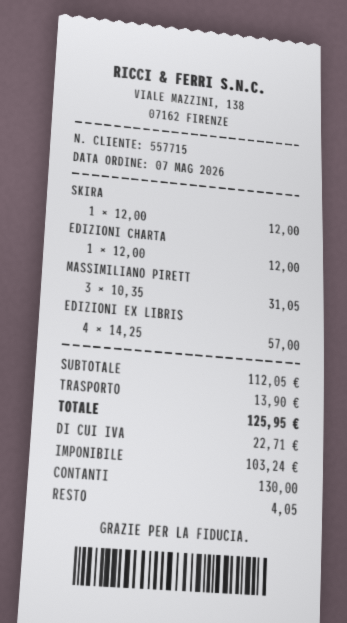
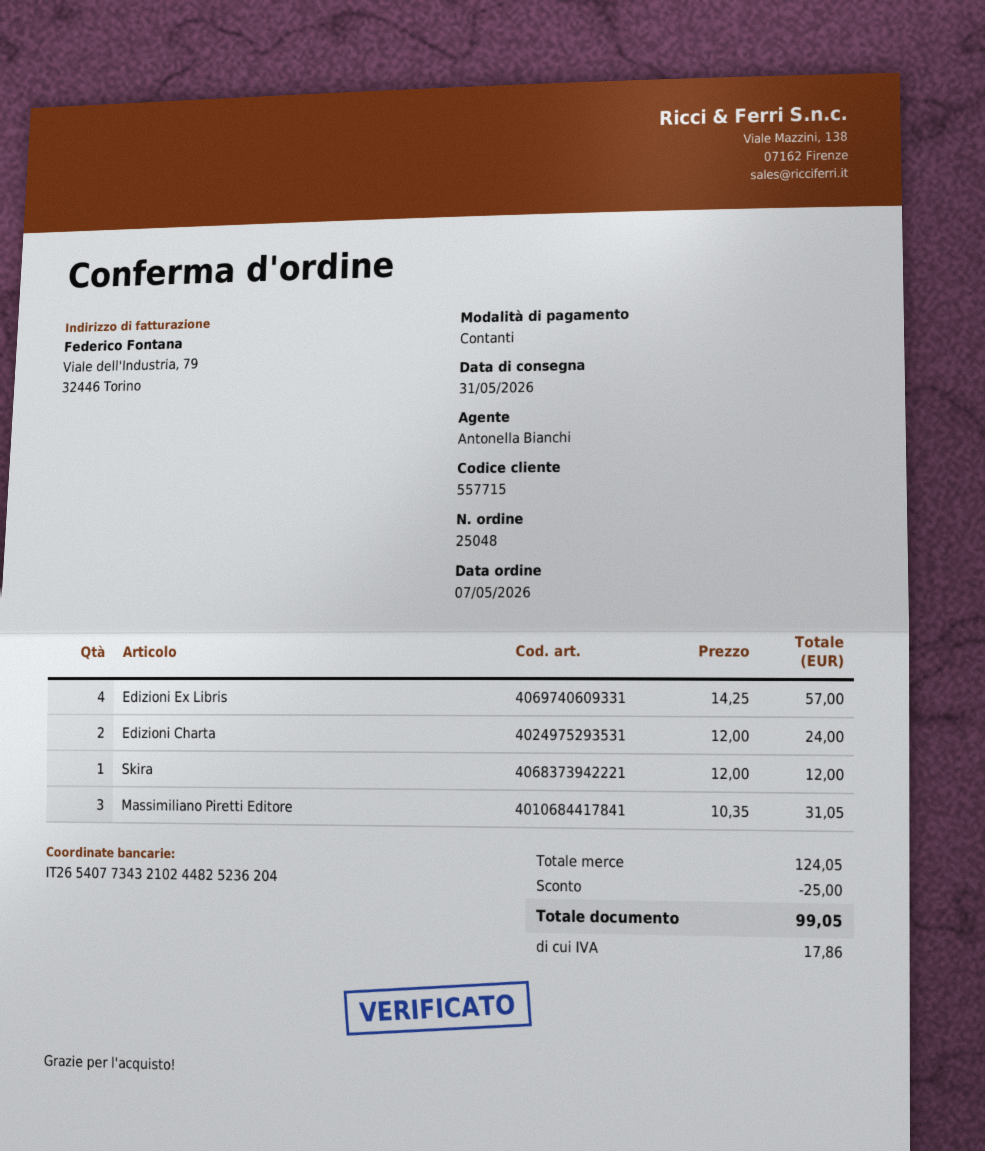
EDIZIONI CHARTA: 1 x 12.00 = 12.00 -> 2 x 12.00 = 24.00
subtotal: 112.05 -> 124.05
discount: none -> 25.00
shipping: 13.90 -> none
tax: 22.71 -> 17.86
total: 125.95 -> 99.05

